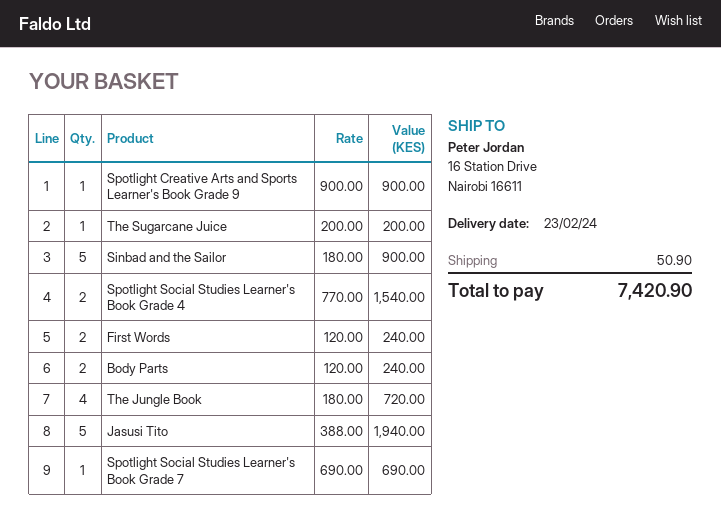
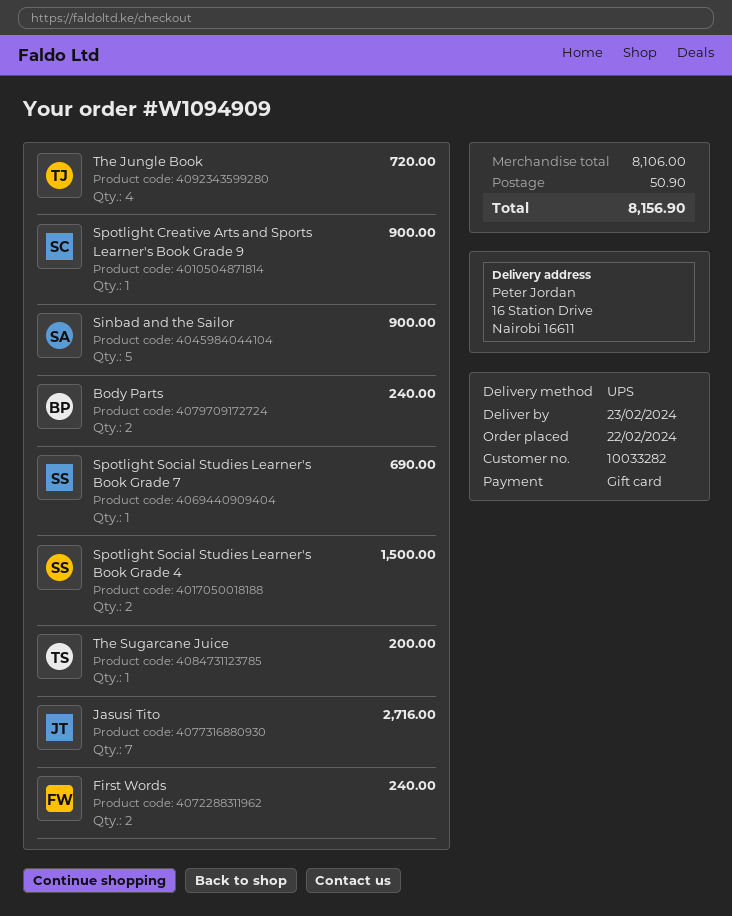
Spotlight Social Studies Learner's Book Grade 4: 2 for 1540.00 -> 2 for 1500.00
Jasusi Tito: 5 for 1940.00 -> 7 for 2716.00
total: 7420.90 -> 8156.90

